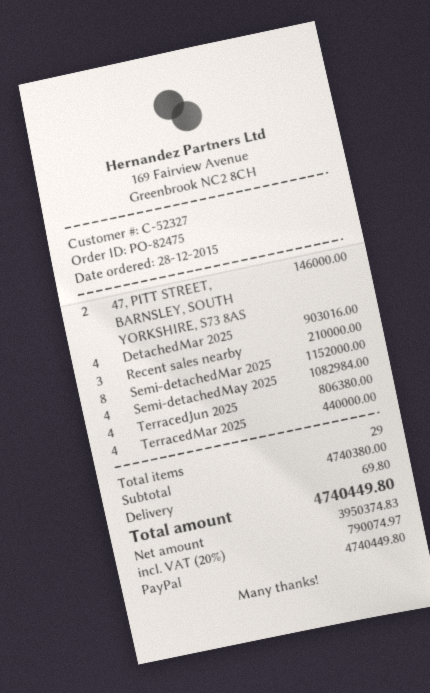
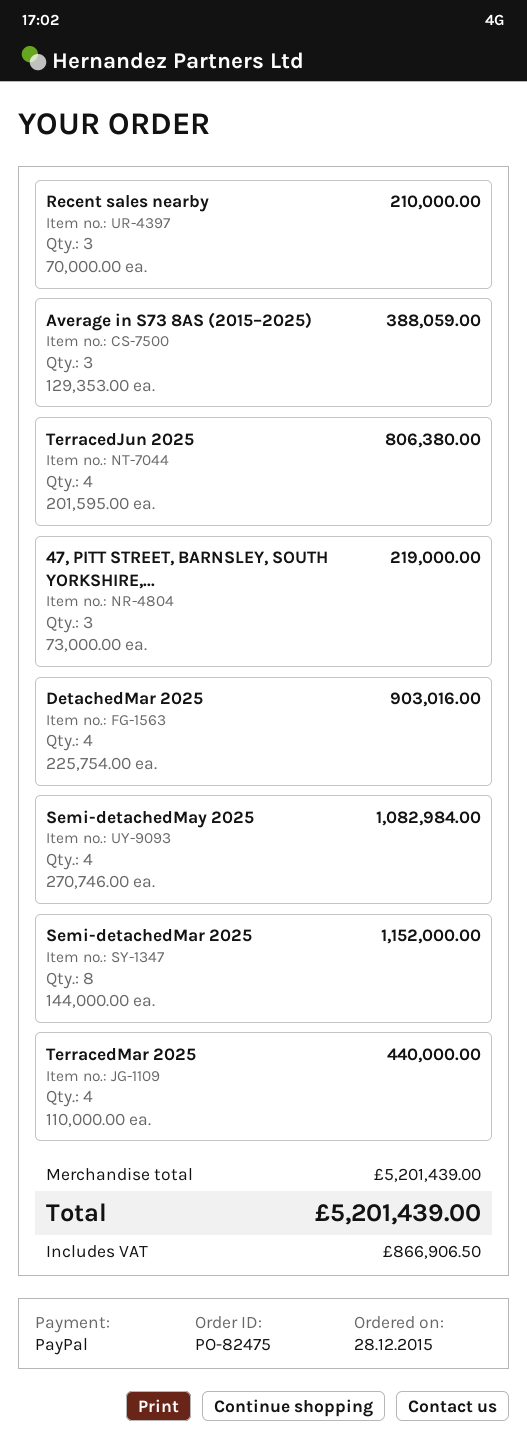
47, PITT STREET, BARNSLEY, SOUTH YORKSHIRE, S73 8AS: 2 for 146000.00 -> 3 for 219000.00
Average in S73 8AS (2015–2025): none -> 3 for 388059.00
subtotal: 4740380.00 -> 5201439.00
shipping: 69.80 -> none
tax: 790074.97 -> 866906.50
total: 4740449.80 -> 5201439.00

